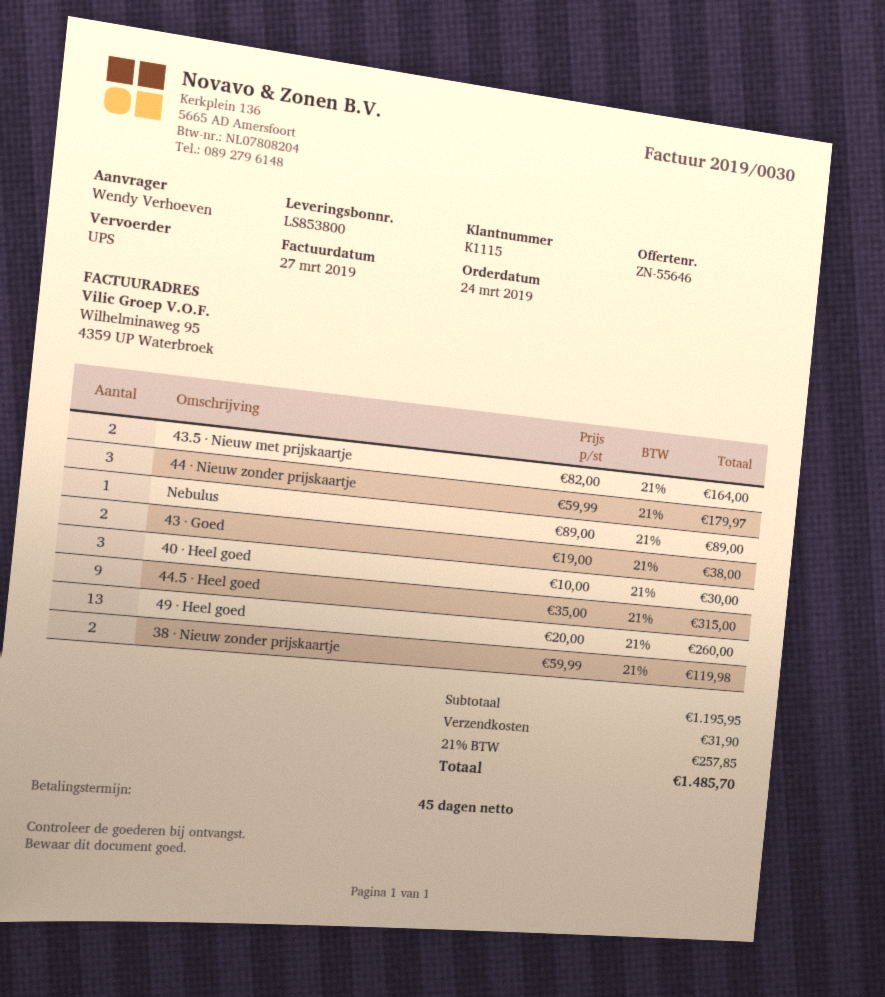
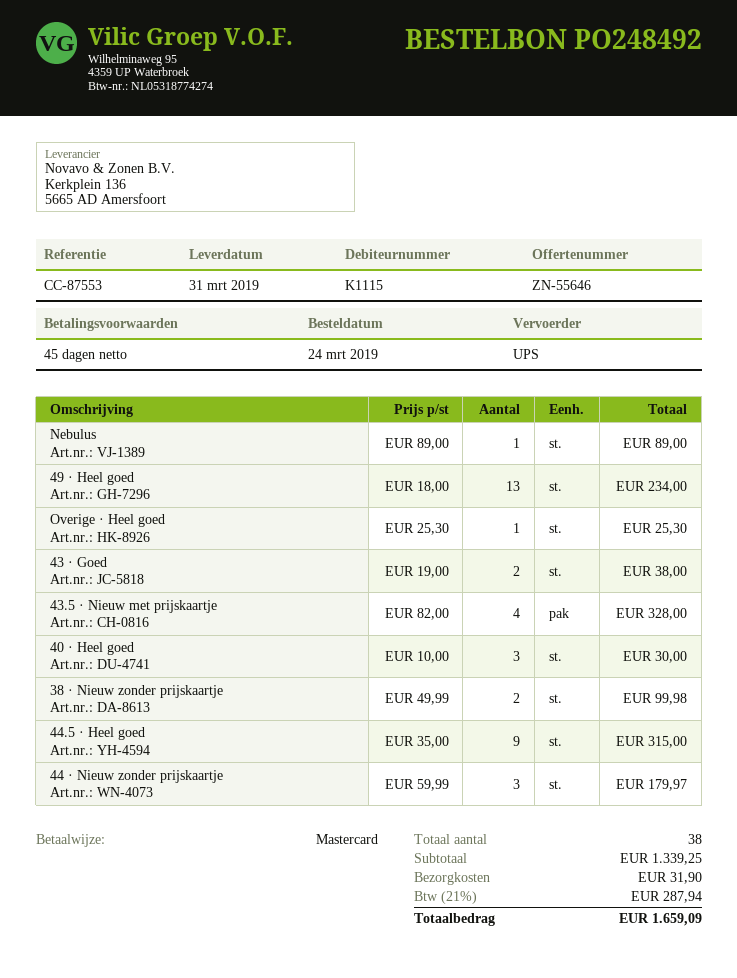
43.5 · Nieuw met prijskaartje: 2 x 82.00 = 164.00 -> 4 x 82.00 = 328.00
49 · Heel goed: 13 x 20.00 = 260.00 -> 13 x 18.00 = 234.00
38 · Nieuw zonder prijskaartje: 2 x 59.99 = 119.98 -> 2 x 49.99 = 99.98
Overige · Heel goed: none -> 1 x 25.30 = 25.30
subtotal: 1195.95 -> 1339.25
tax: 21% = 257.85 -> 21% = 287.94
total: 1485.70 -> 1659.09

